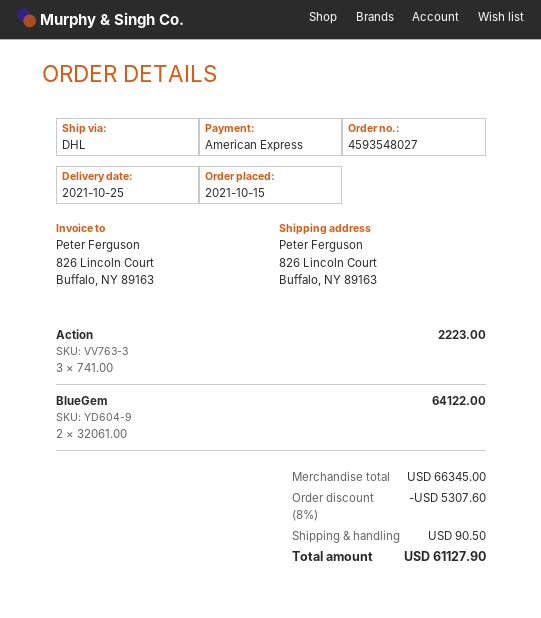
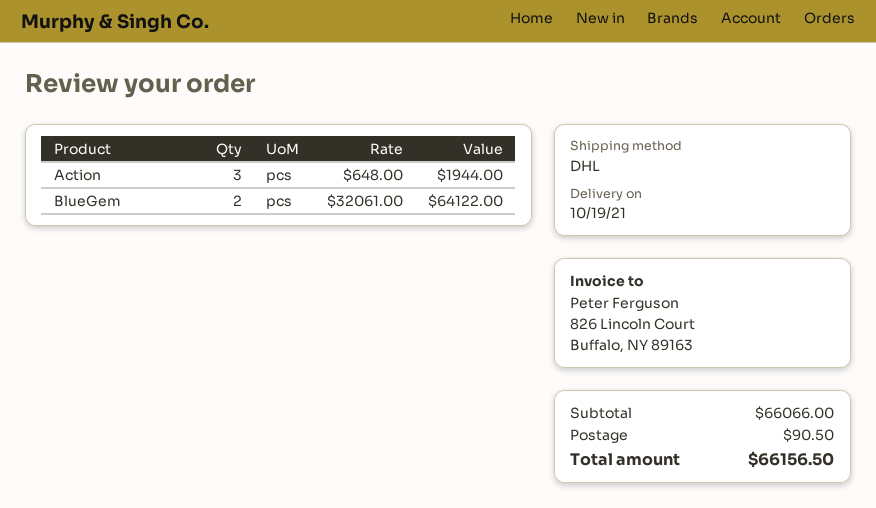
delivery date: 2021-10-25 -> 2021-10-19
Action: 3 x 741.00 = 2223.00 -> 3 x 648.00 = 1944.00
subtotal: 66345.00 -> 66066.00
discount: 8% = 5307.60 -> none
total: 61127.90 -> 66156.50

